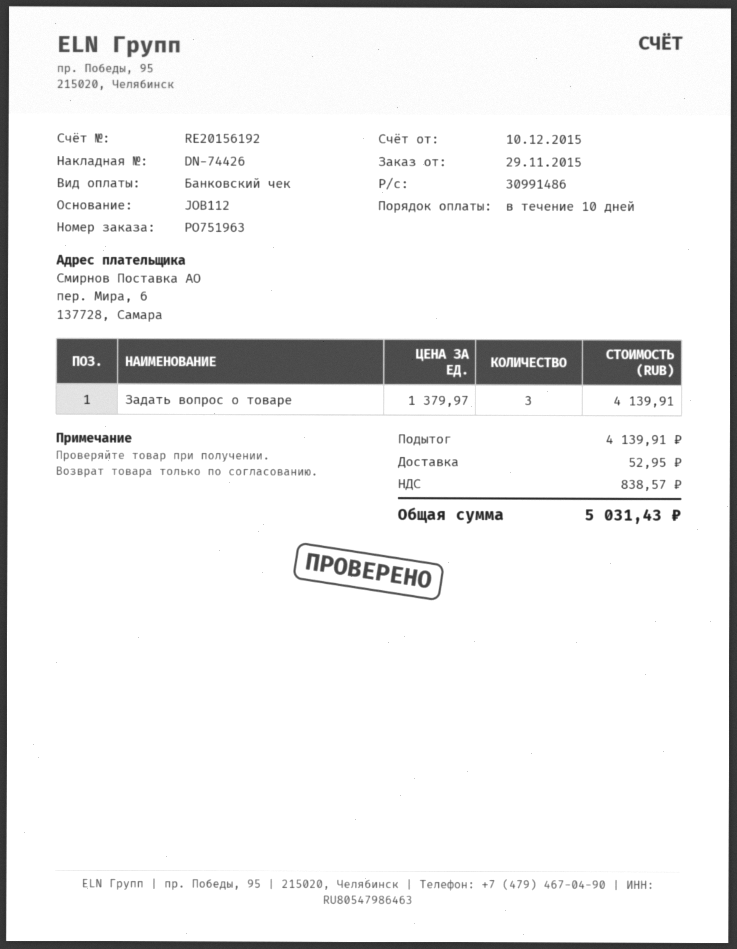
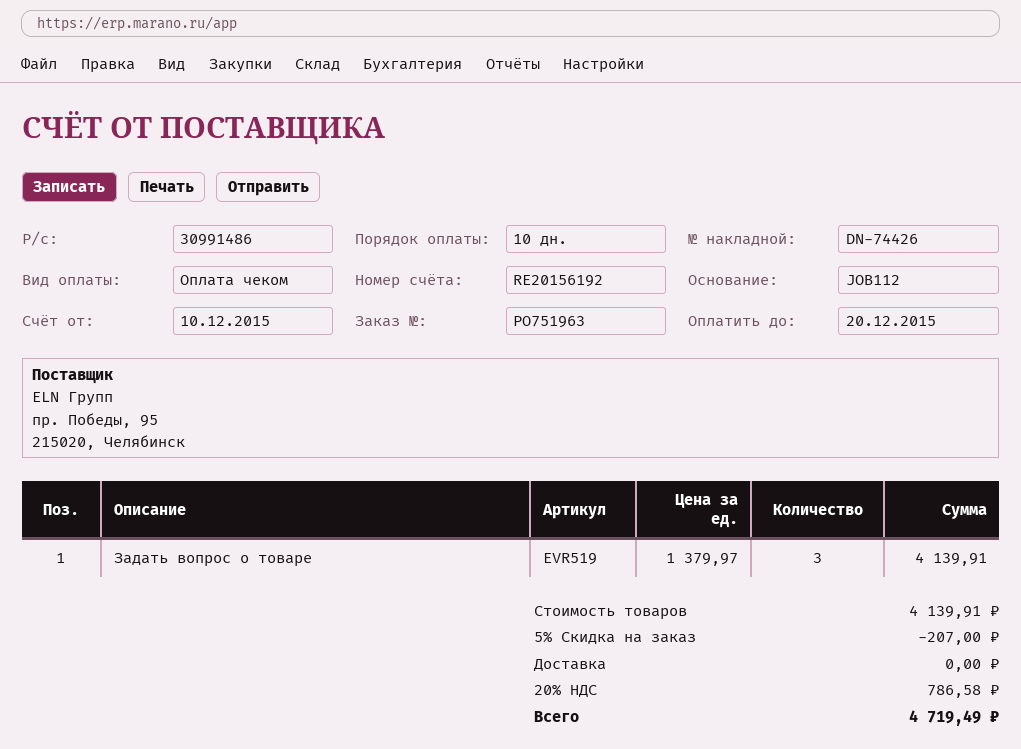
discount: none -> 5% = 207.00
shipping: 52.95 -> 0.00
tax: 838.57 -> 786.58
total: 5031.43 -> 4719.49

